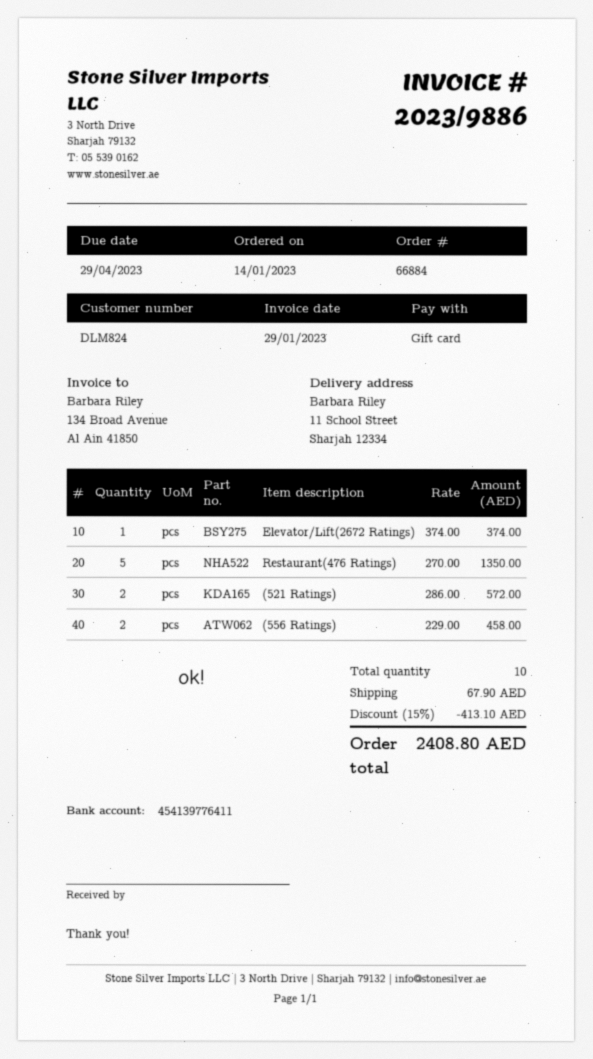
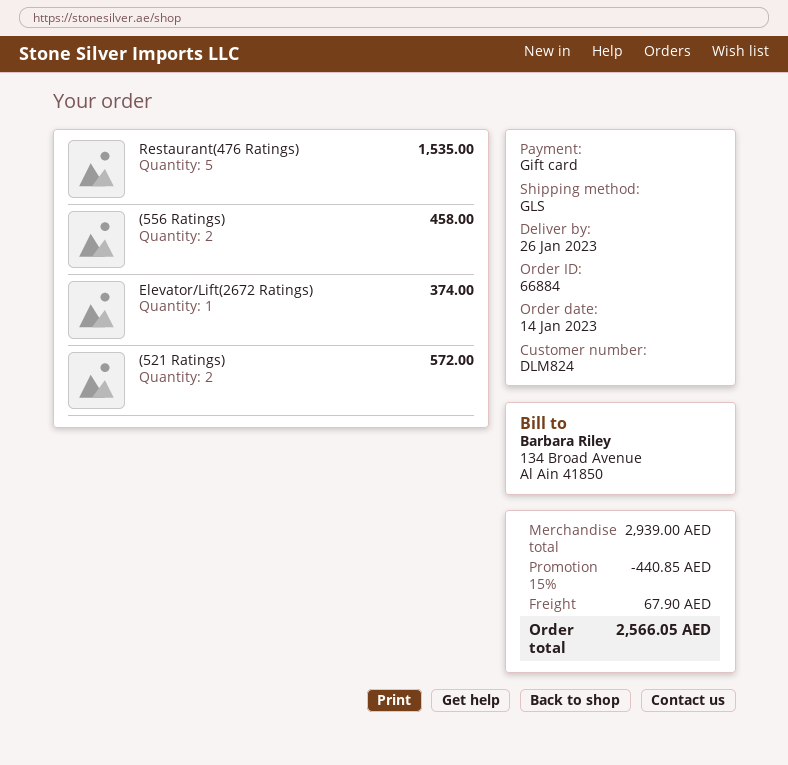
Restaurant(476 Ratings): 5 for 1350.00 -> 5 for 1535.00
discount: 15% = 413.10 -> 15% = 440.85
total: 2408.80 -> 2566.05

